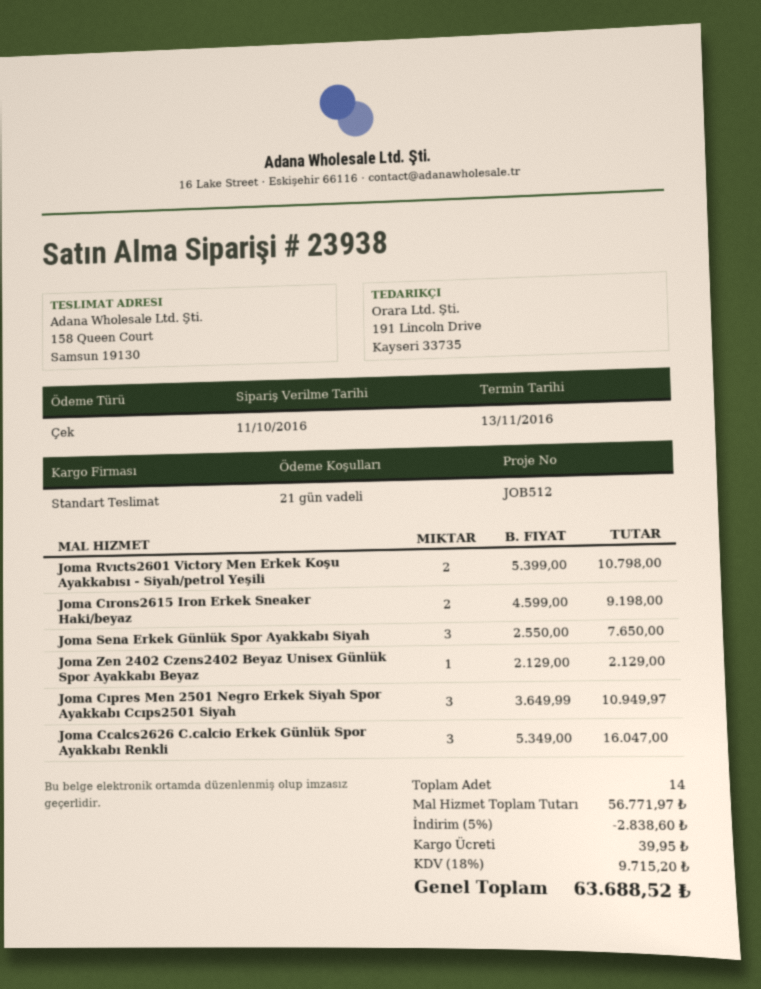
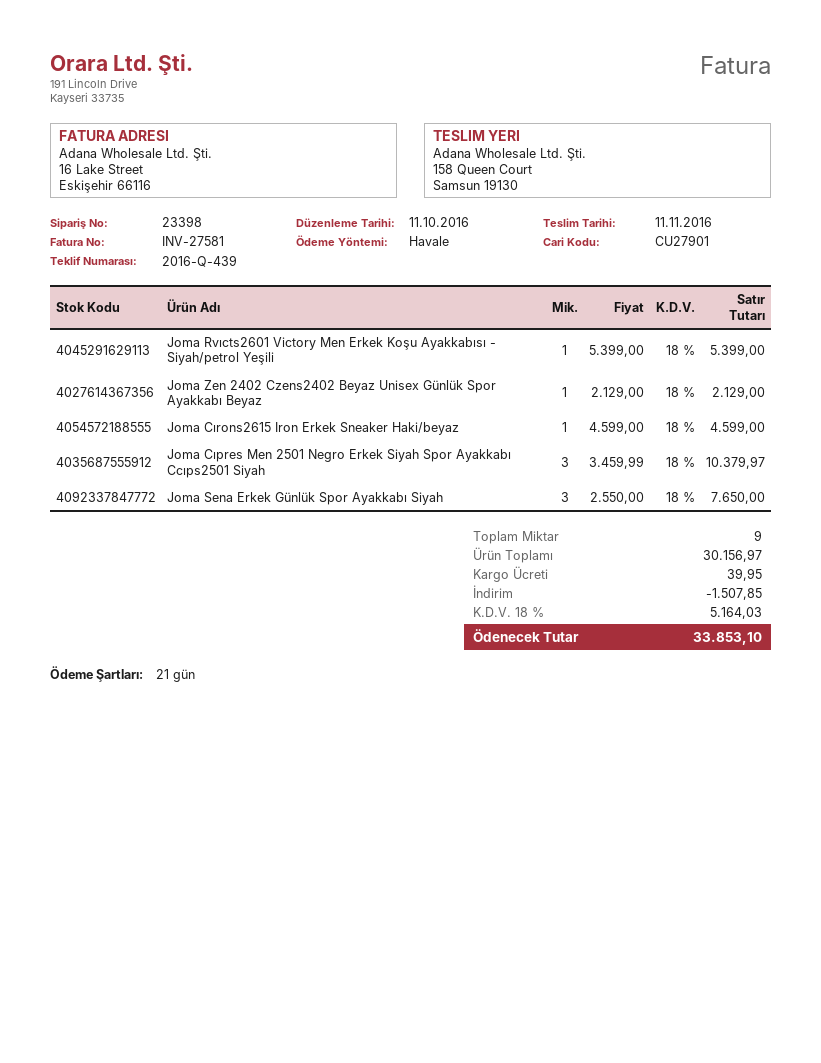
order number: 23938 -> 23398
delivery date: 2016-11-13 -> 2016-11-11
payment method: cheque -> bank transfer
Joma Rvıcts2601 Victory Men Erkek Koşu Ayakkabısı - Siyah/petrol Yeşili: 2 x 5399.00 = 10798.00 -> 1 x 5399.00 = 5399.00
Joma Cırons2615 Iron Erkek Sneaker Haki/beyaz: 2 x 4599.00 = 9198.00 -> 1 x 4599.00 = 4599.00
Joma Cıpres Men 2501 Negro Erkek Siyah Spor Ayakkabı Ccıps2501 Siyah: 3 x 3649.99 = 10949.97 -> 3 x 3459.99 = 10379.97
Joma Ccalcs2626 C.calcio Erkek Günlük Spor Ayakkabı Renkli: 3 x 5349.00 = 16047.00 -> none
total quantity: 14 -> 9
subtotal: 56771.97 -> 30156.97
discount: 2838.60 -> 1507.85
tax: 18% = 9715.20 -> 18% = 5164.03
total: 63688.52 -> 33853.10

